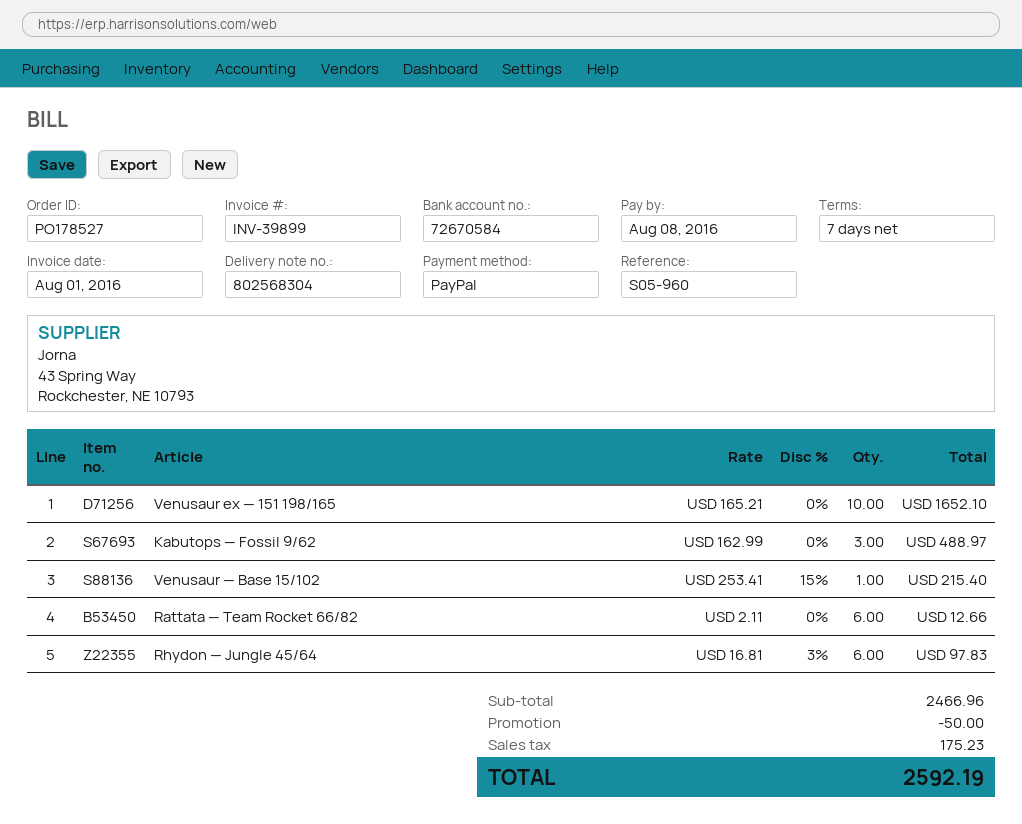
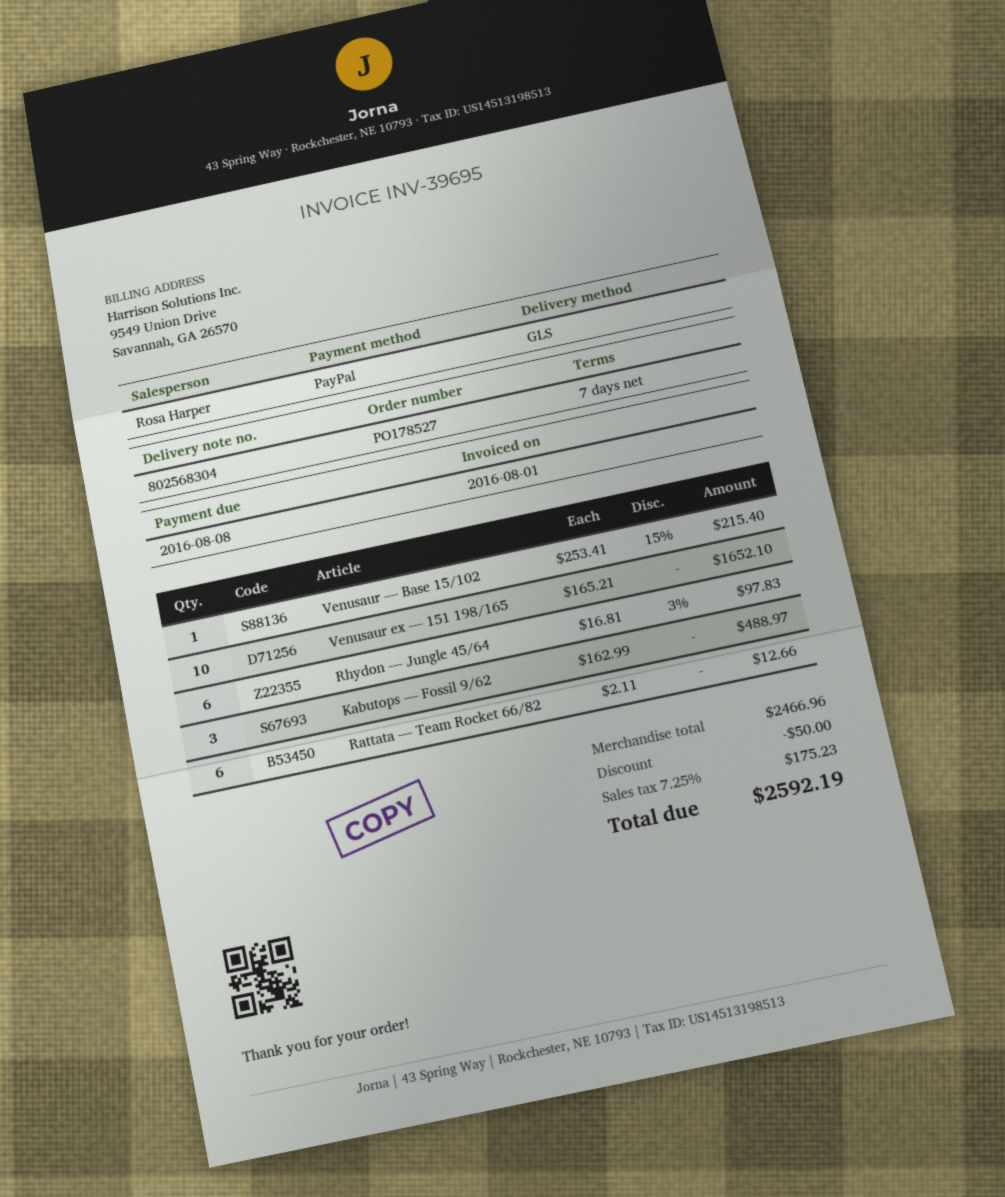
invoice number: INV-39899 -> INV-39695

